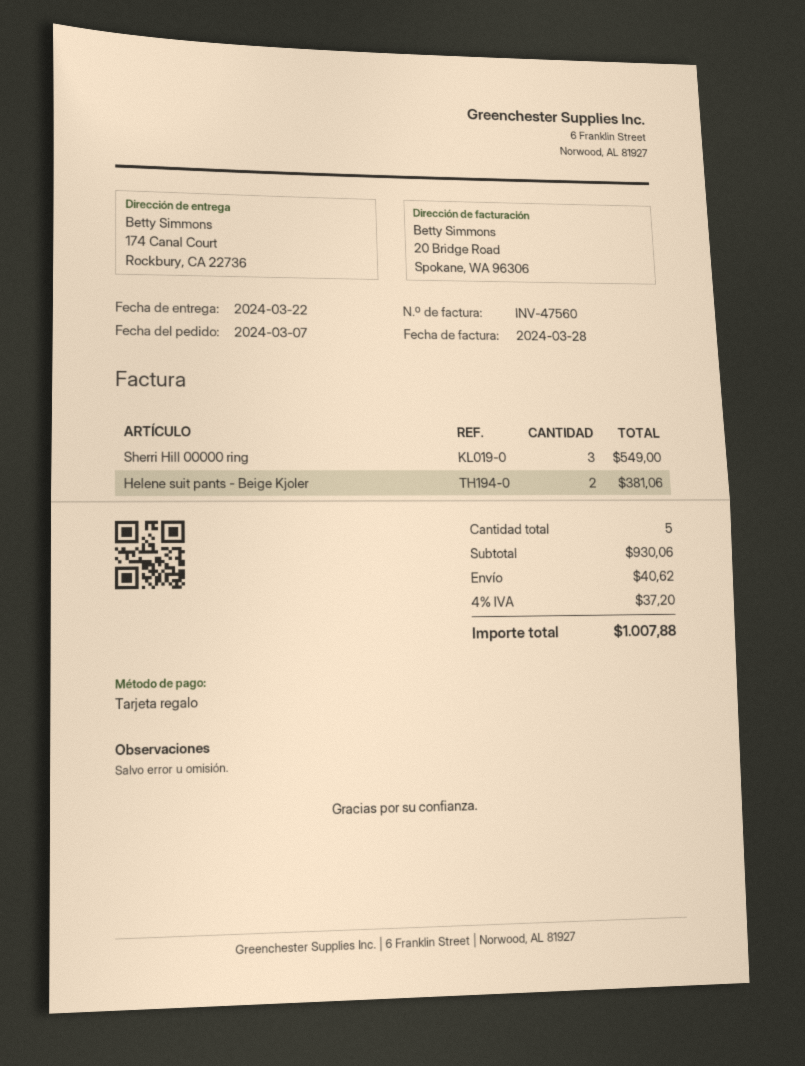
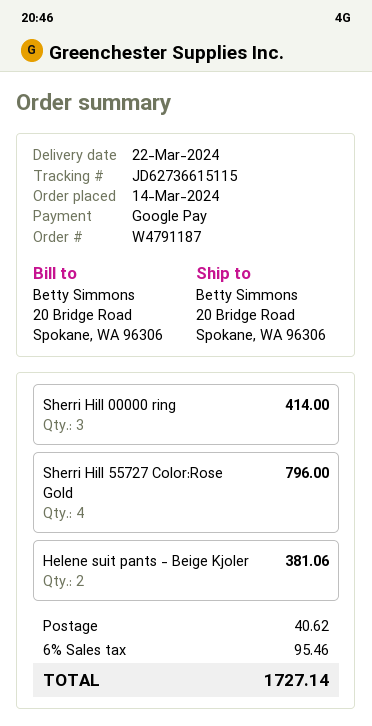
order date: 2024-03-07 -> 2024-03-14
payment method: gift card -> Google Pay
ship to: 174 Canal Court, Rockbury, CA 22736 -> 20 Bridge Road, Spokane, WA 96306
Sherri Hill 00000 ring: 3 for 549.00 -> 3 for 414.00
Sherri Hill 55727 Color:Rose Gold: none -> 4 for 796.00
tax: 4% = 37.20 -> 6% = 95.46
total: 1007.88 -> 1727.14

